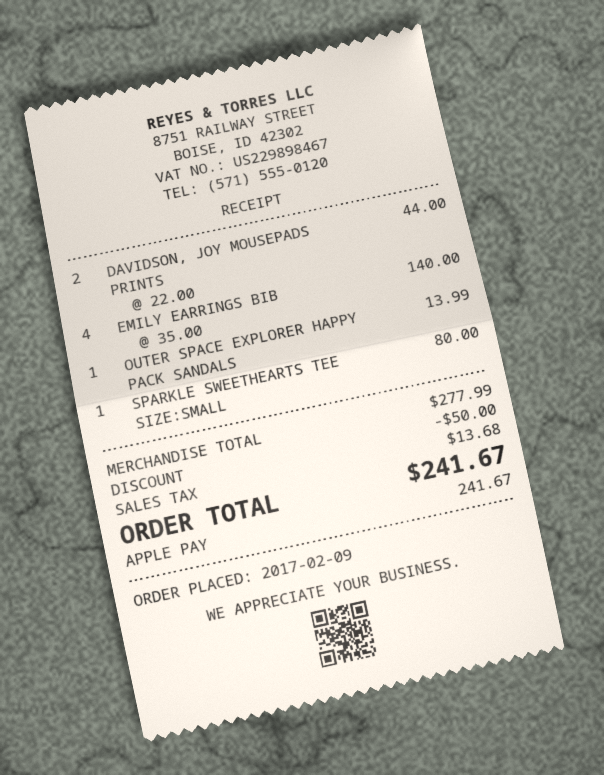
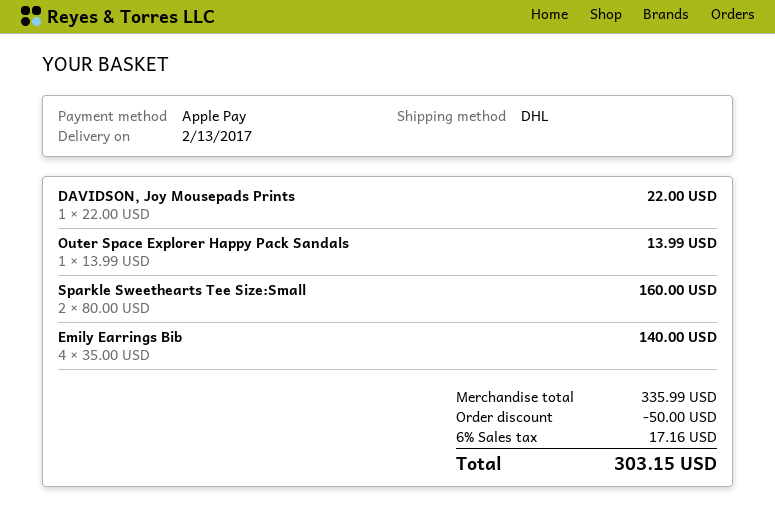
DAVIDSON, JOY MOUSEPADS PRINTS: 2 x 22.00 = 44.00 -> 1 x 22.00 = 22.00
SPARKLE SWEETHEARTS TEE SIZE:SMALL: 1 x 80.00 = 80.00 -> 2 x 80.00 = 160.00
subtotal: 277.99 -> 335.99
tax: 13.68 -> 17.16
total: 241.67 -> 303.15

